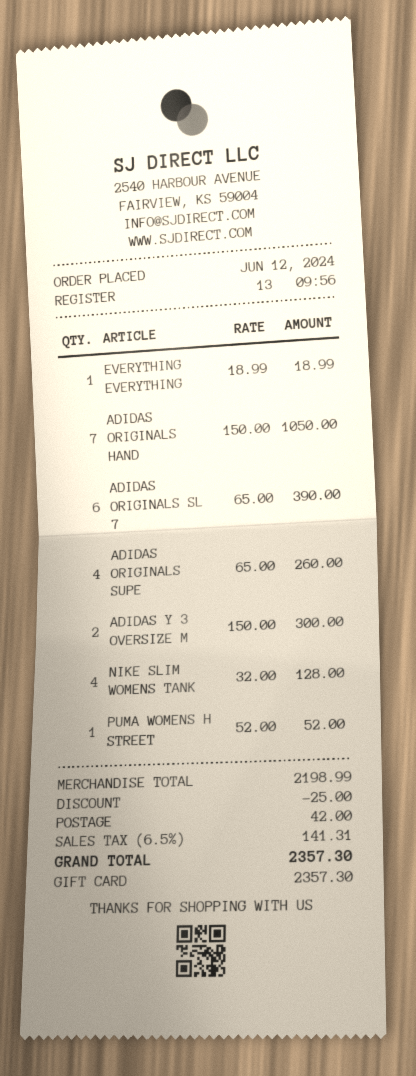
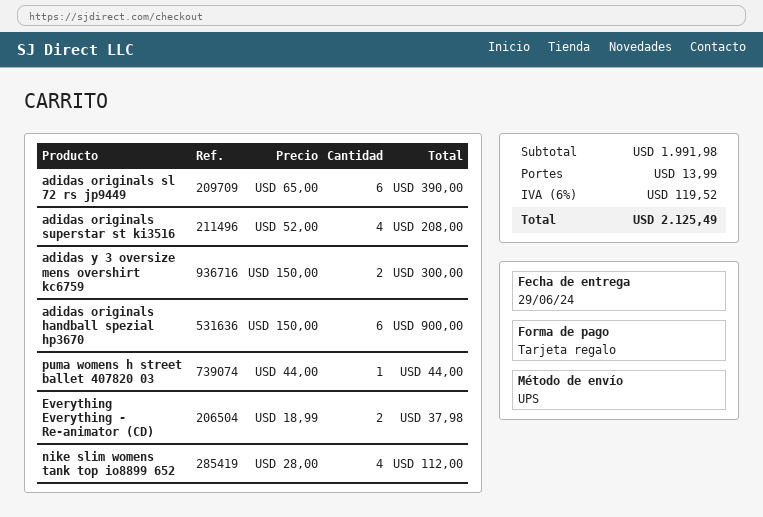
EVERYTHING EVERYTHING: 1 x 18.99 = 18.99 -> 2 x 18.99 = 37.98
ADIDAS ORIGINALS HAND: 7 x 150.00 = 1050.00 -> 6 x 150.00 = 900.00
ADIDAS ORIGINALS SUPE: 4 x 65.00 = 260.00 -> 4 x 52.00 = 208.00
NIKE SLIM WOMENS TANK: 4 x 32.00 = 128.00 -> 4 x 28.00 = 112.00
PUMA WOMENS H STREET: 1 x 52.00 = 52.00 -> 1 x 44.00 = 44.00
subtotal: 2198.99 -> 1991.98
discount: 25.00 -> none
shipping: 42.00 -> 13.99
tax: 6.5% = 141.31 -> 6% = 119.52
total: 2357.30 -> 2125.49

